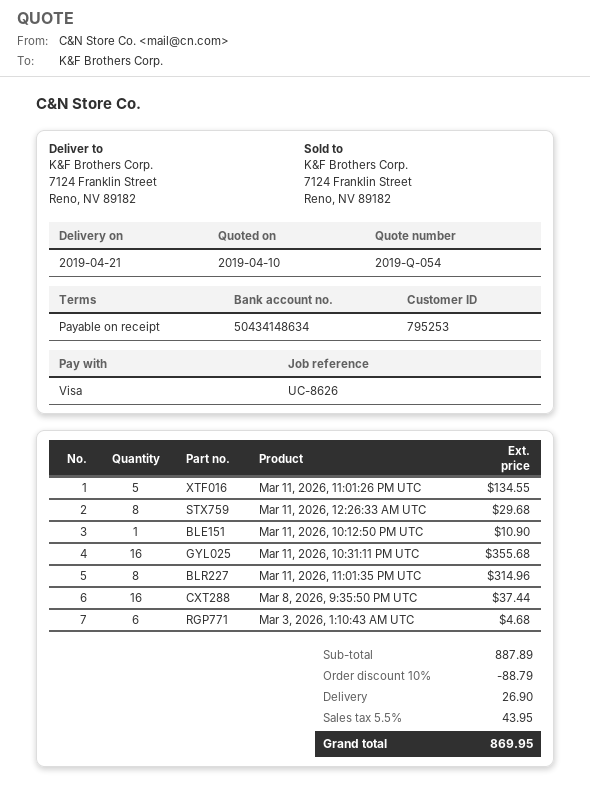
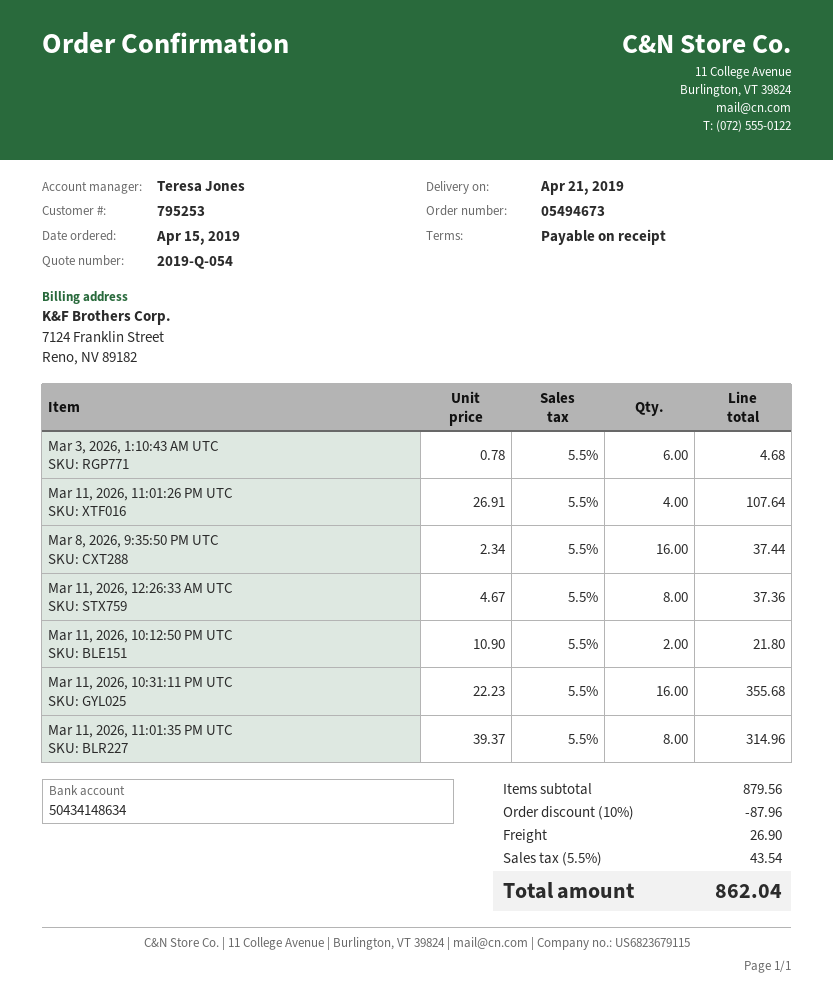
Mar 11, 2026, 11:01:26 PM UTC: 5 for 134.55 -> 4 for 107.64
Mar 11, 2026, 12:26:33 AM UTC: 8 for 29.68 -> 8 for 37.36
Mar 11, 2026, 10:12:50 PM UTC: 1 for 10.90 -> 2 for 21.80
subtotal: 887.89 -> 879.56
discount: 10% = 88.79 -> 10% = 87.96
tax: 5.5% = 43.95 -> 5.5% = 43.54
total: 869.95 -> 862.04

